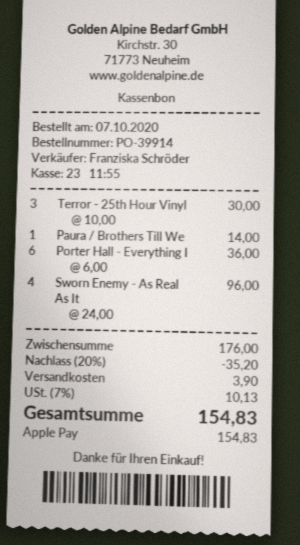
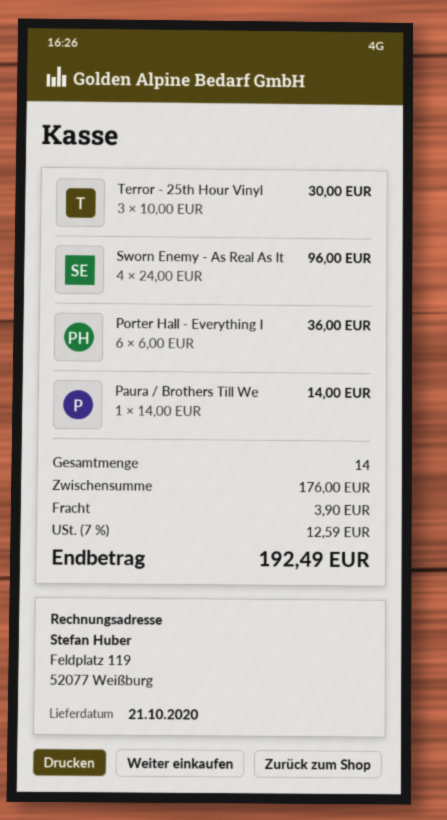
discount: 20% = 35.20 -> none
tax: 7% = 10.13 -> 7% = 12.59
total: 154.83 -> 192.49

